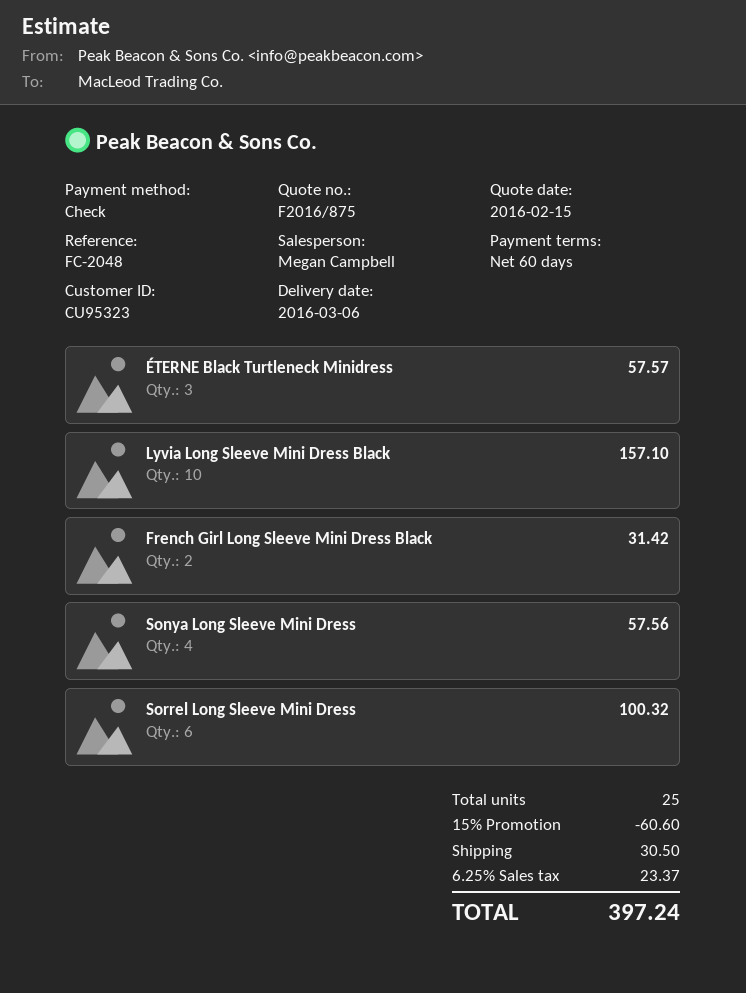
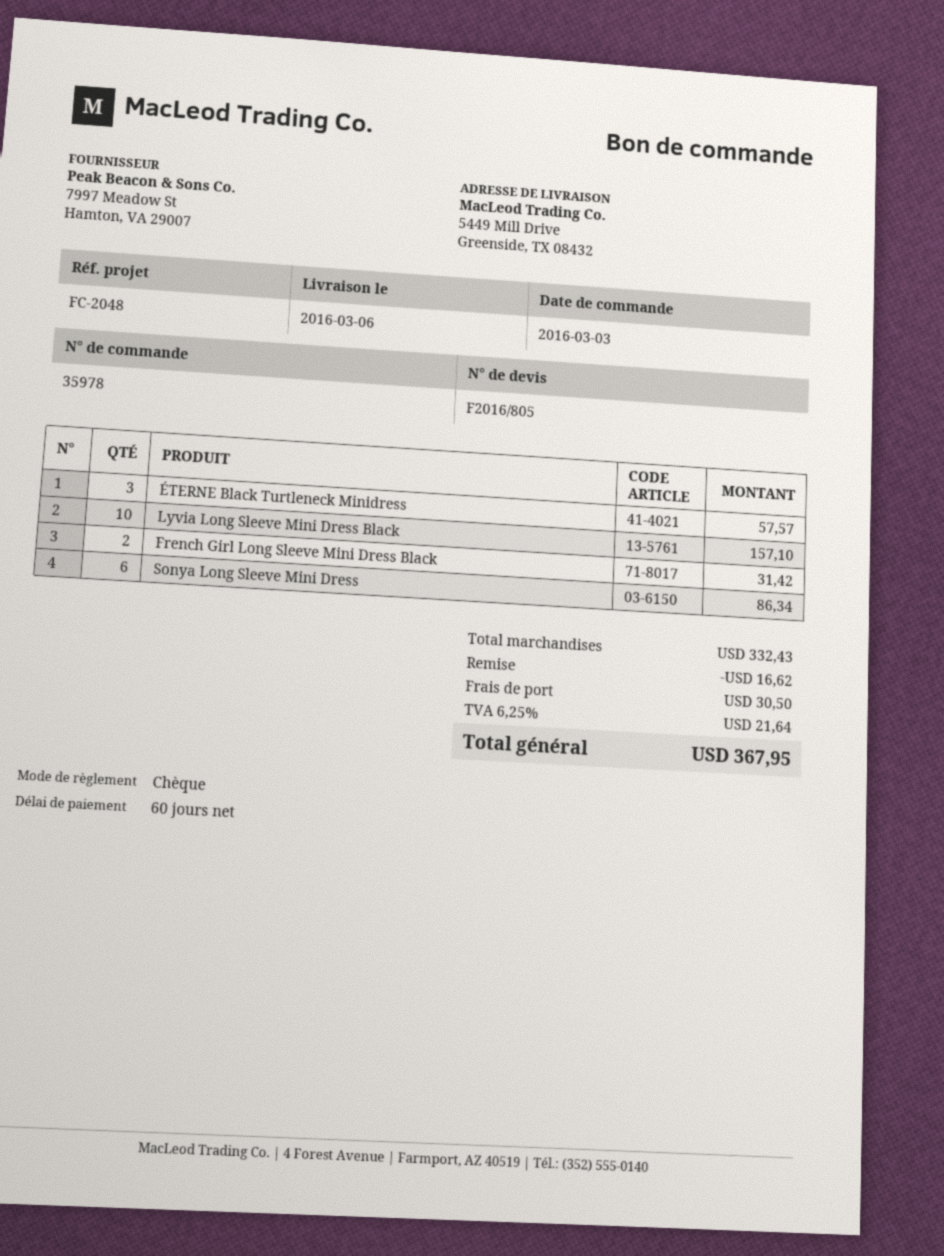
quote number: F2016/875 -> F2016/805
Sonya Long Sleeve Mini Dress: 4 for 57.56 -> 6 for 86.34
Sorrel Long Sleeve Mini Dress: 6 for 100.32 -> none
discount: 60.60 -> 16.62
tax: 6.25% = 23.37 -> 6.25% = 21.64
total: 397.24 -> 367.95

